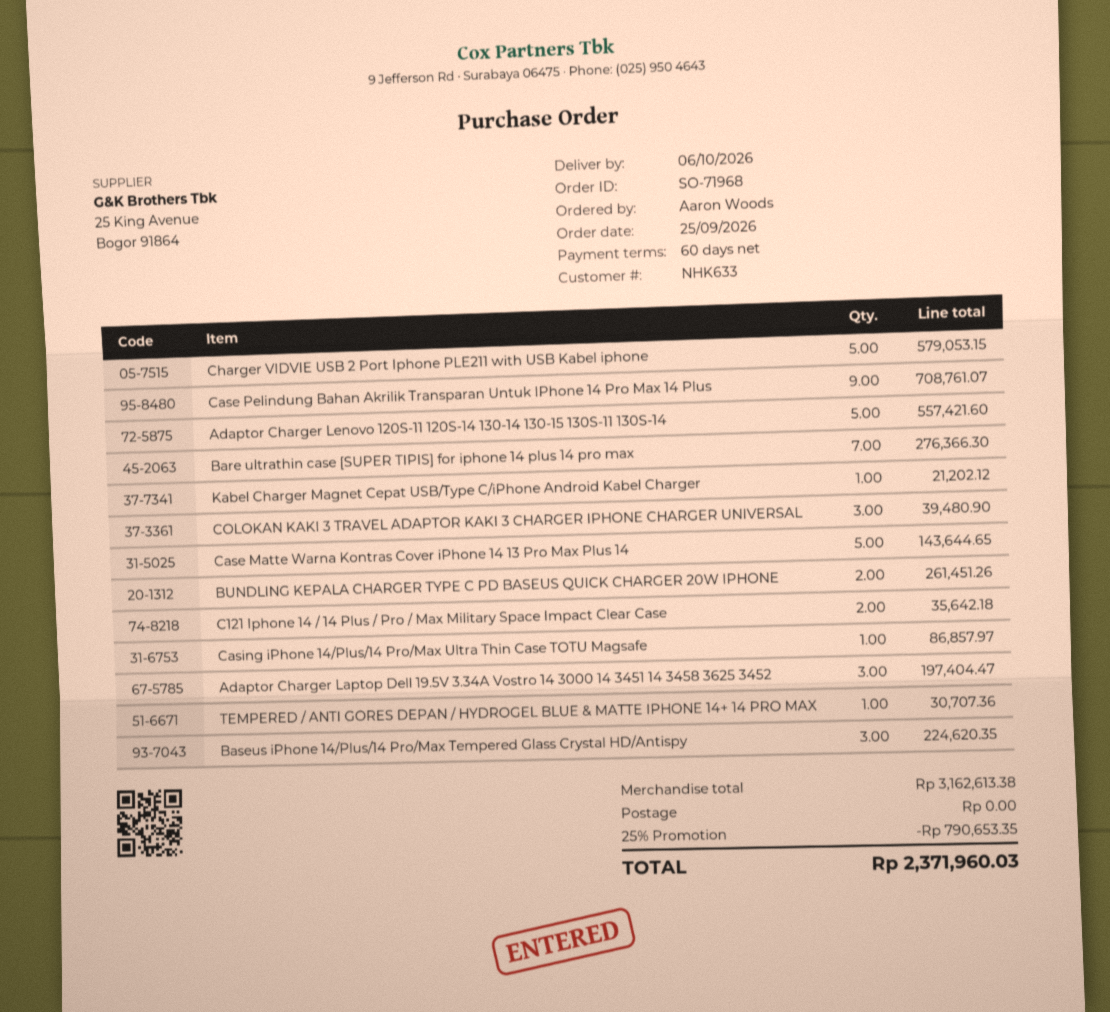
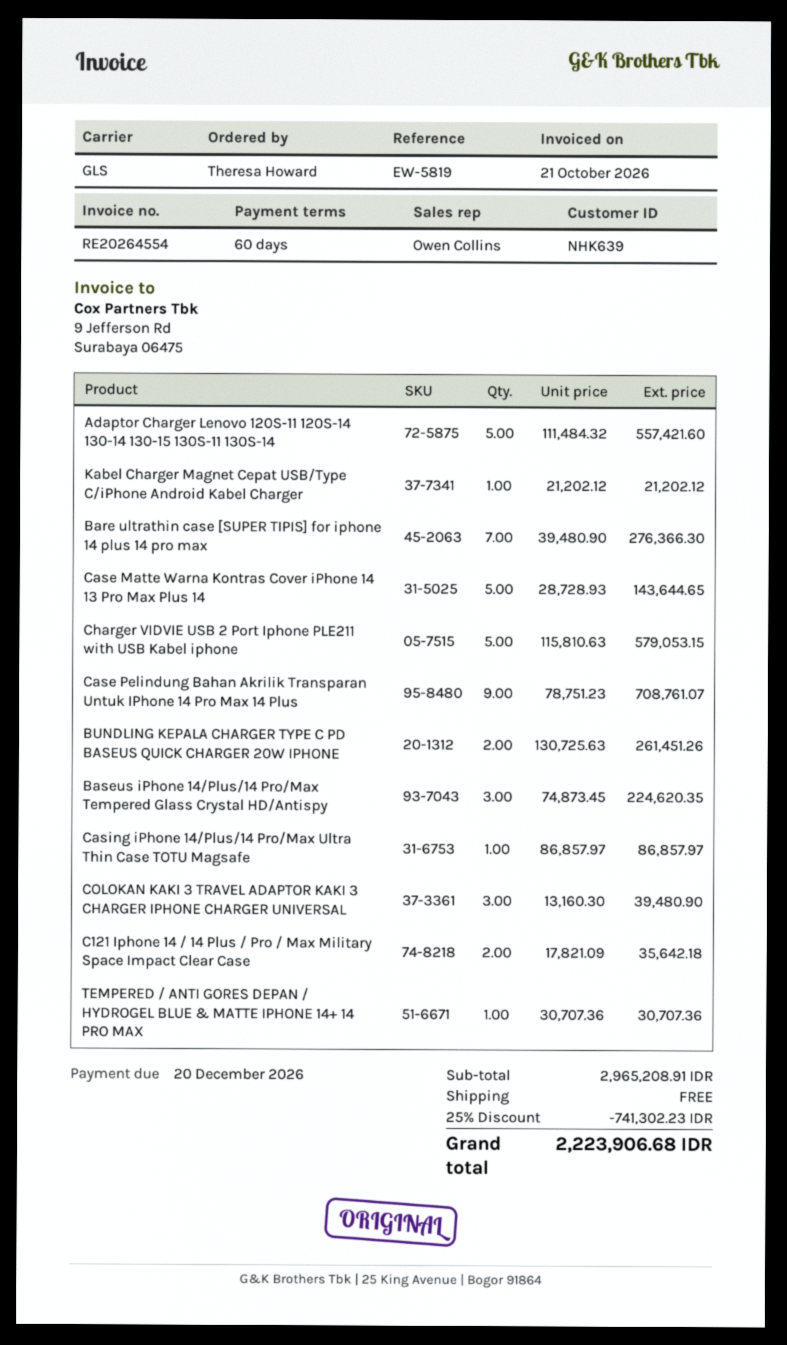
customer number: NHK633 -> NHK639
ordered by: Aaron Woods -> Theresa Howard
Adaptor Charger Laptop Dell 19.5V 3.34A Vostro 14 3000 14 3451 14 3458 3625 3452: 3 for 197404.47 -> none
subtotal: 3162613.38 -> 2965208.91
discount: 25% = 790653.35 -> 25% = 741302.23
total: 2371960.03 -> 2223906.68

